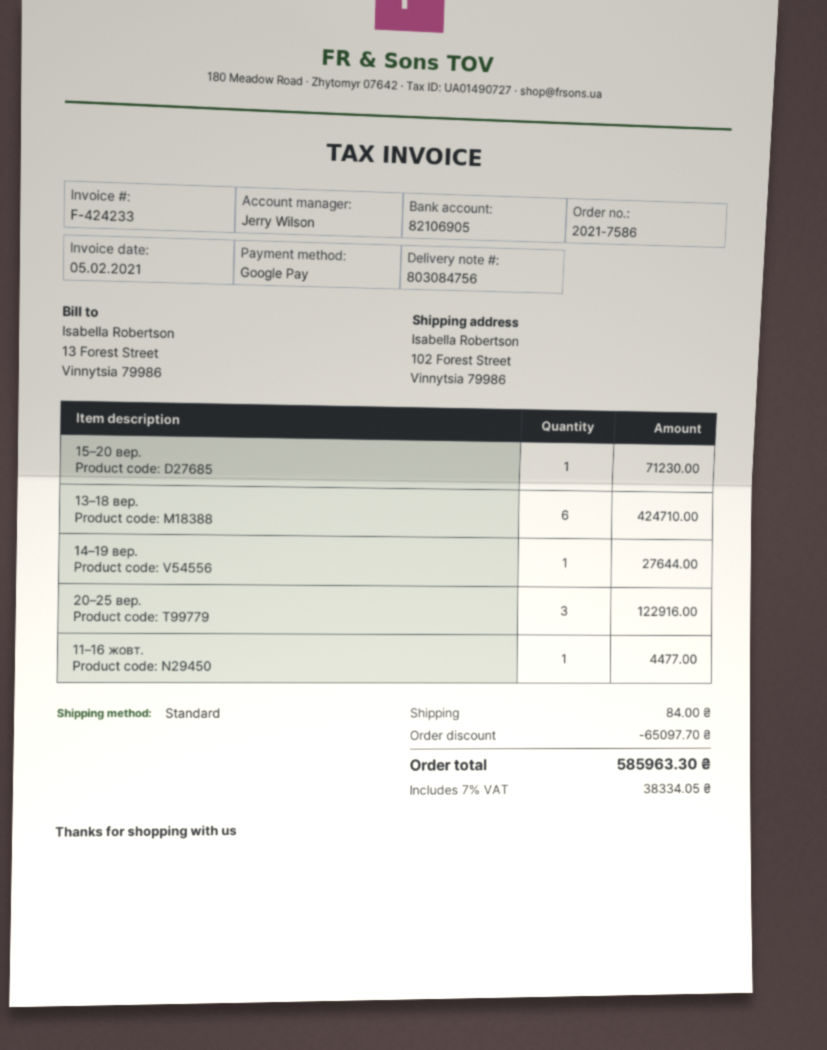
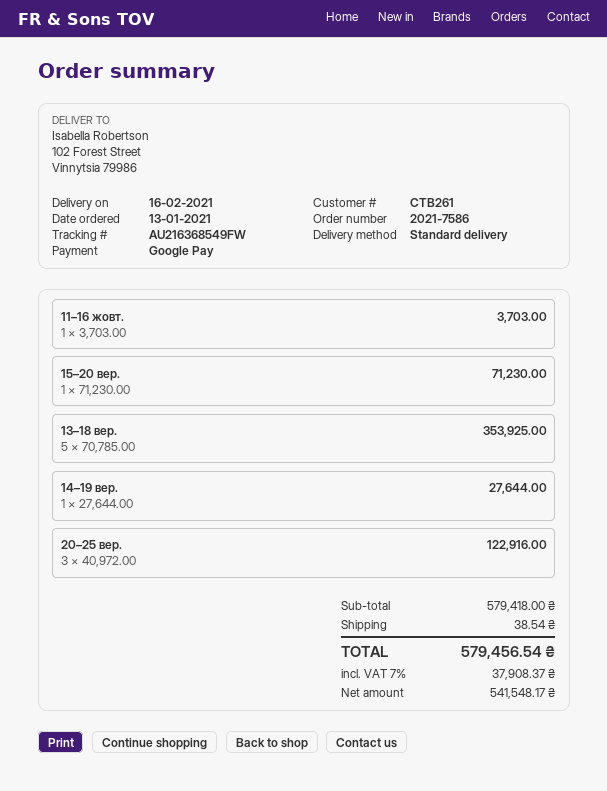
13–18 вер.: 6 for 424710.00 -> 5 for 353925.00
11–16 жовт.: 1 for 4477.00 -> 1 for 3703.00
discount: 65097.70 -> none
shipping: 84.00 -> 38.54
tax: 7% = 38334.05 -> 7% = 37908.37
total: 585963.30 -> 579456.54

